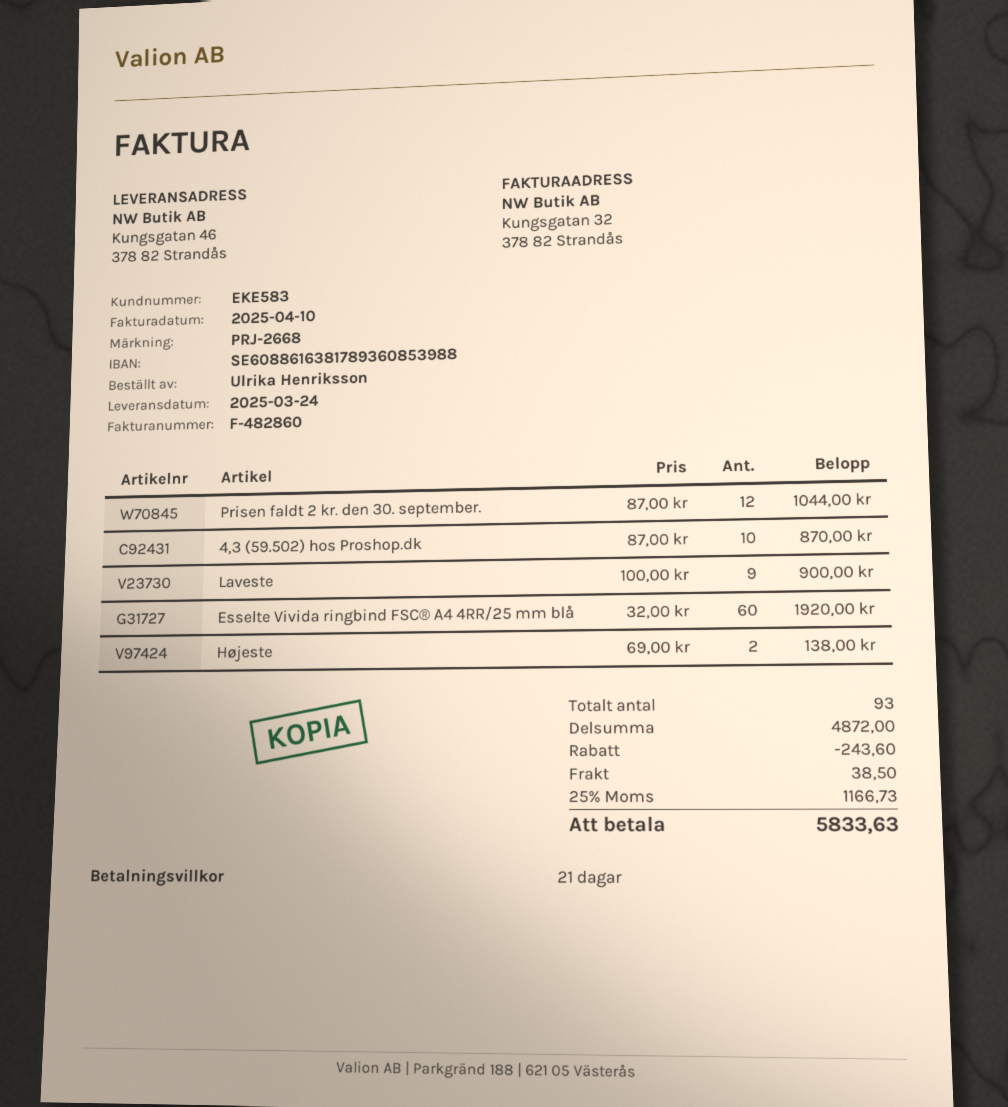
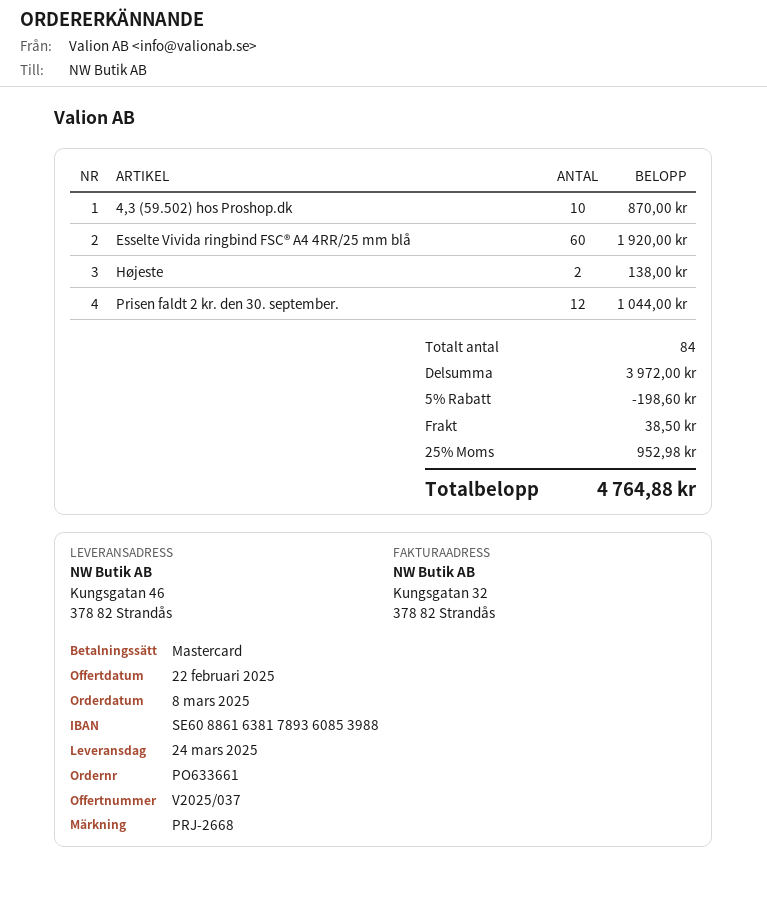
Laveste: 9 for 900.00 -> none
total quantity: 93 -> 84
subtotal: 4872.00 -> 3972.00
discount: 243.60 -> 198.60
tax: 25% = 1166.73 -> 25% = 952.98
total: 5833.63 -> 4764.88

